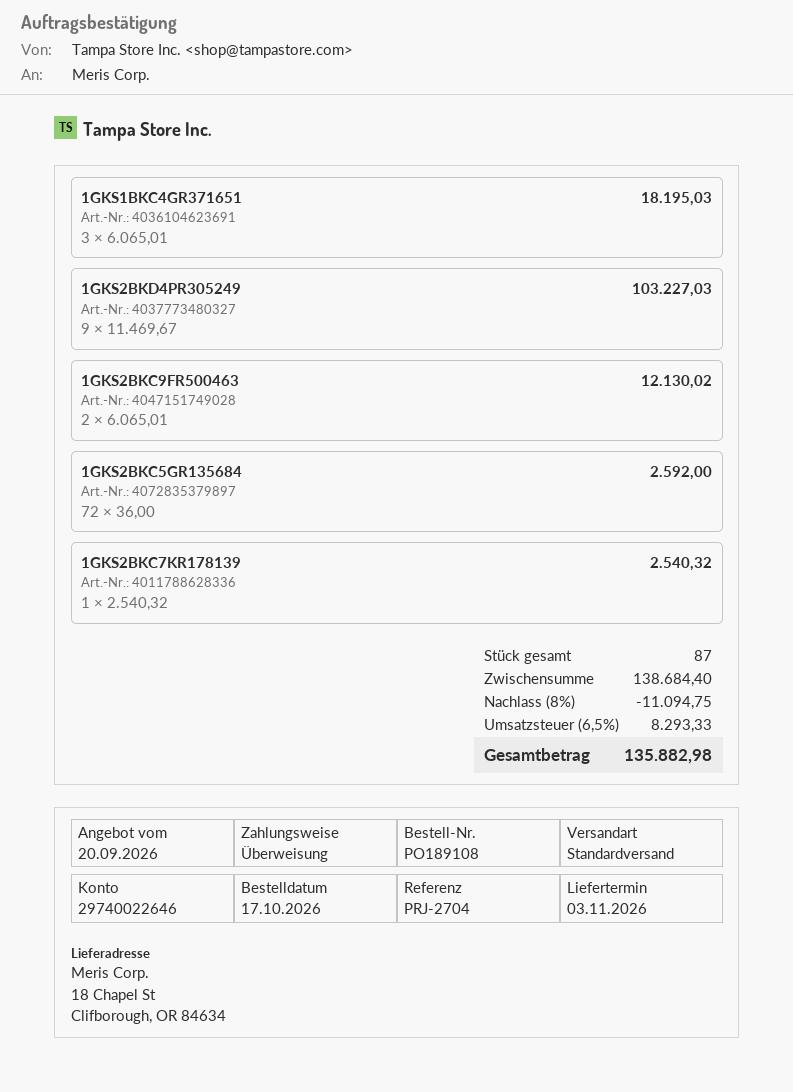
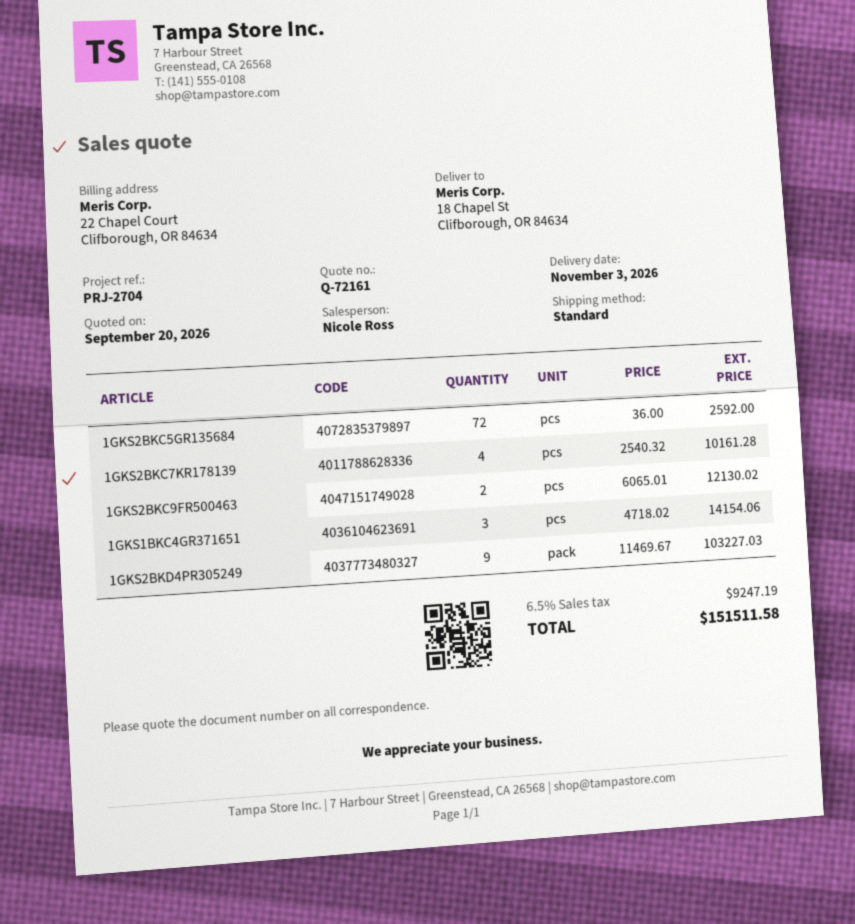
1GKS1BKC4GR371651: 3 x 6065.01 = 18195.03 -> 3 x 4718.02 = 14154.06
1GKS2BKC7KR178139: 1 x 2540.32 = 2540.32 -> 4 x 2540.32 = 10161.28
discount: 8% = 11094.75 -> none
tax: 6.5% = 8293.33 -> 6.5% = 9247.19
total: 135882.98 -> 151511.58

